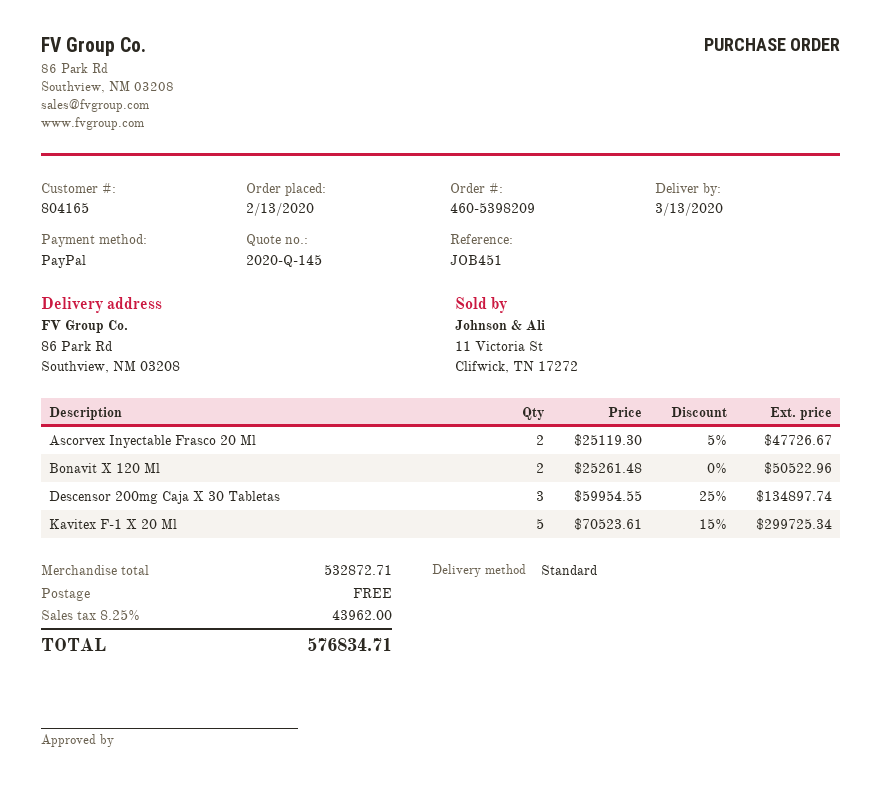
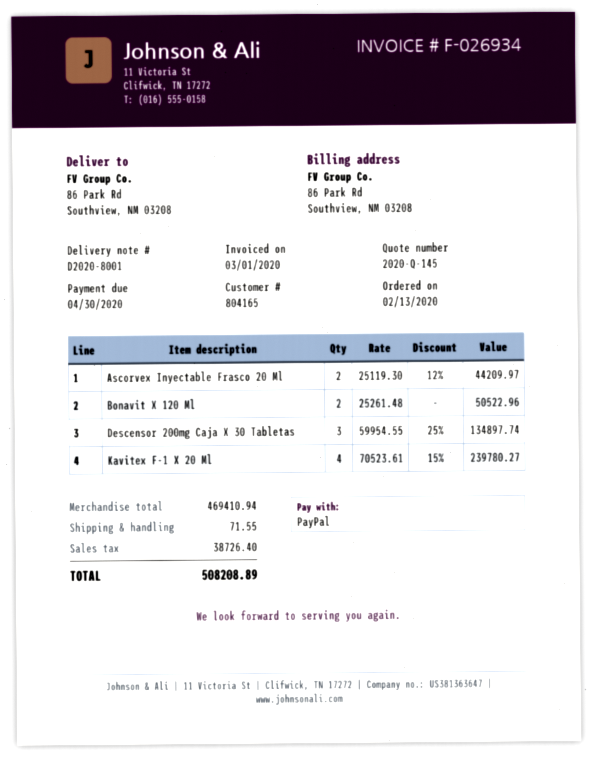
Ascorvex Inyectable Frasco 20 Ml: 2 x 25119.30 - 5% = 47726.67 -> 2 x 25119.30 - 12% = 44209.97
Kavitex F-1 X 20 Ml: 5 x 70523.61 - 15% = 299725.34 -> 4 x 70523.61 - 15% = 239780.27
subtotal: 532872.71 -> 469410.94
shipping: 0.00 -> 71.55
tax: 43962.00 -> 38726.40
total: 576834.71 -> 508208.89

